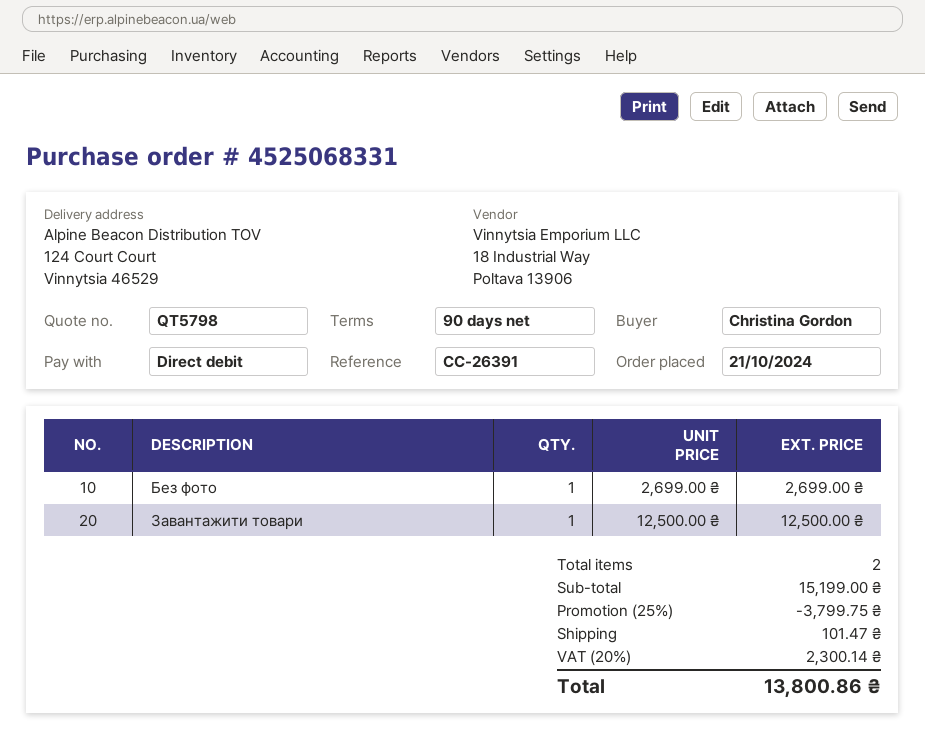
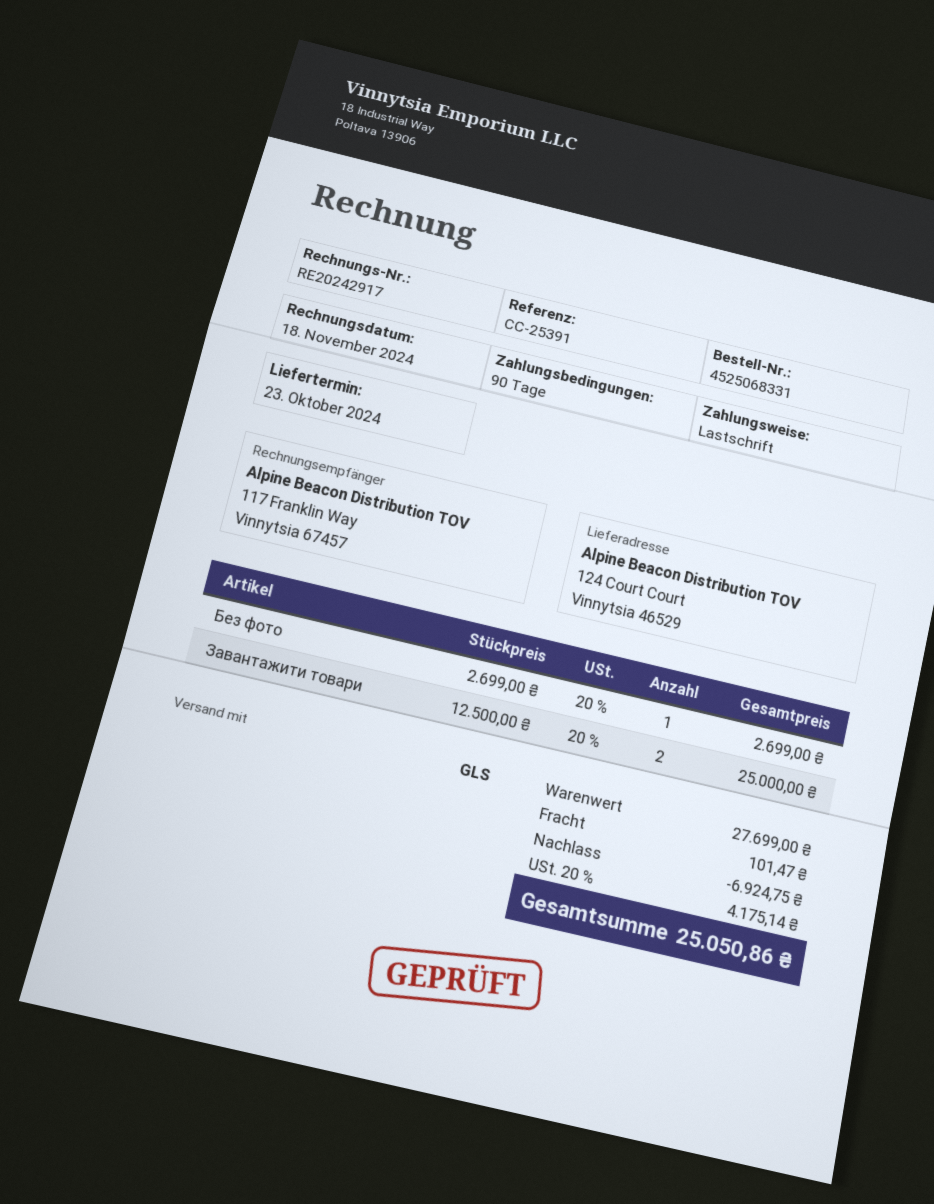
reference: CC-26391 -> CC-25391
Завантажити товари: 1 x 12500.00 = 12500.00 -> 2 x 12500.00 = 25000.00
subtotal: 15199.00 -> 27699.00
discount: 3799.75 -> 6924.75
tax: 20% = 2300.14 -> 20% = 4175.14
total: 13800.86 -> 25050.86

